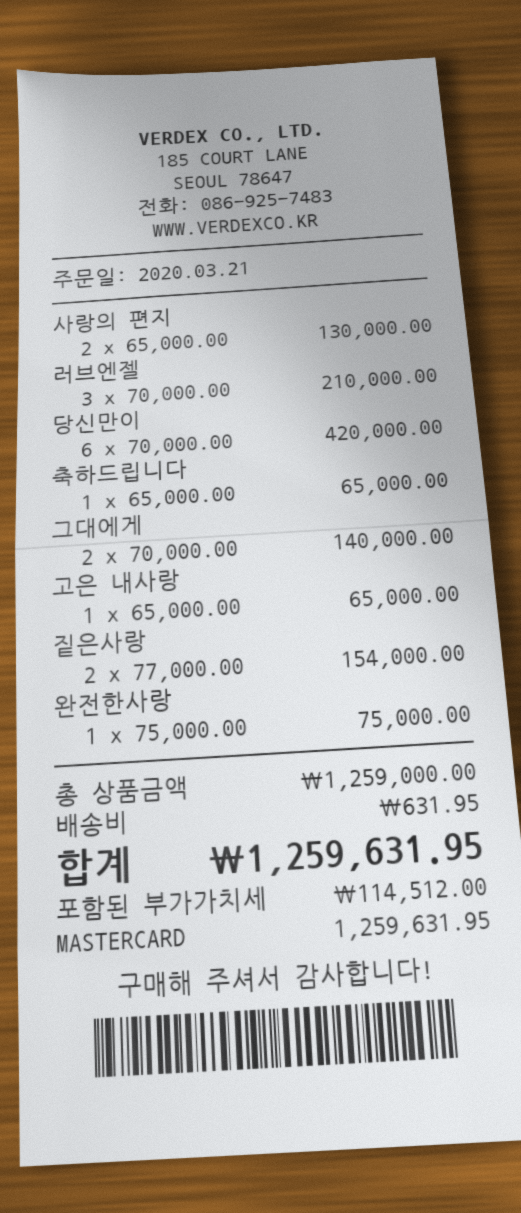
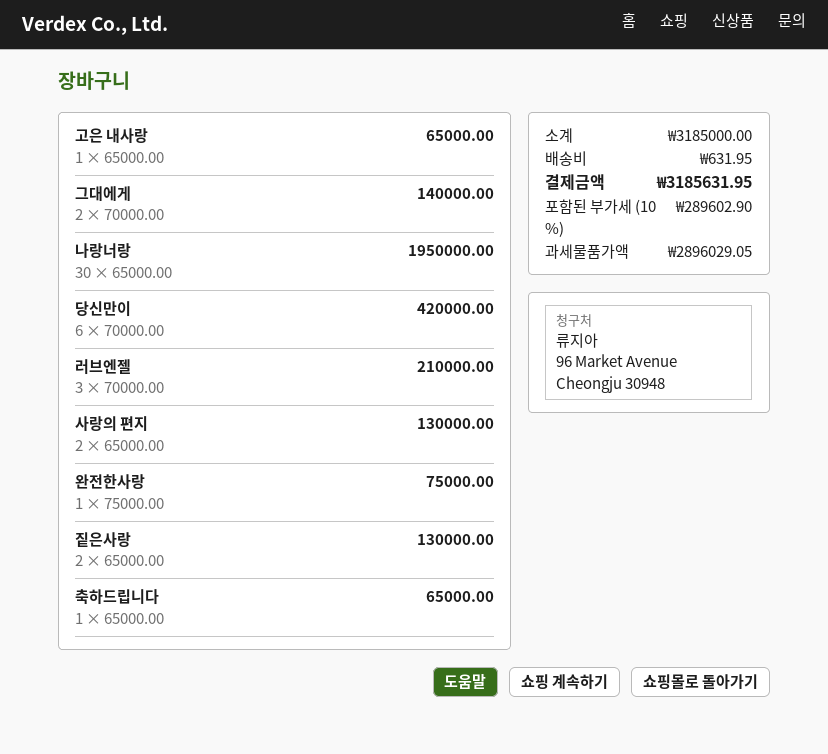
짙은사랑: 2 x 77000.00 = 154000.00 -> 2 x 65000.00 = 130000.00
나랑너랑: none -> 30 x 65000.00 = 1950000.00
subtotal: 1259000.00 -> 3185000.00
tax: 114512.00 -> 289602.90
total: 1259631.95 -> 3185631.95

